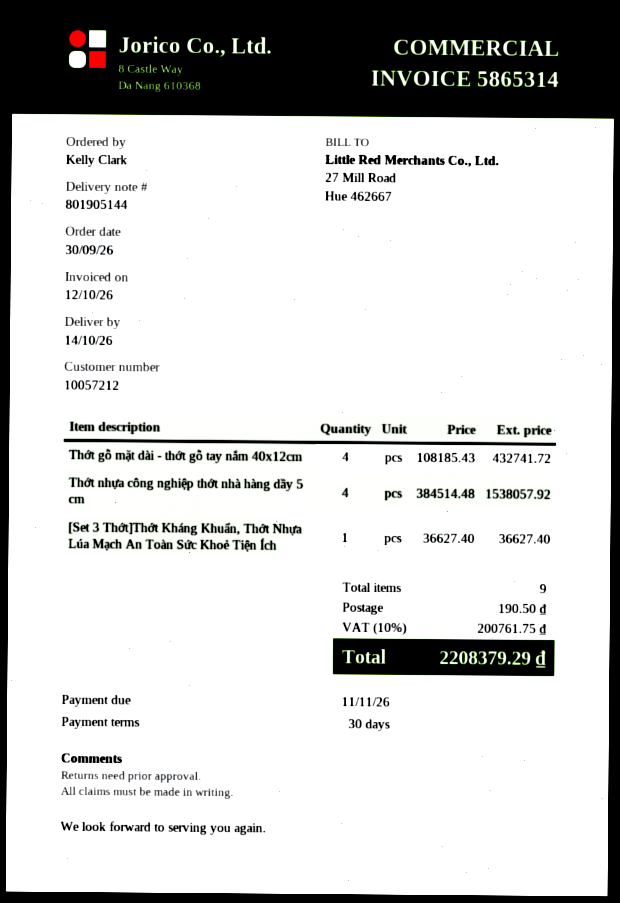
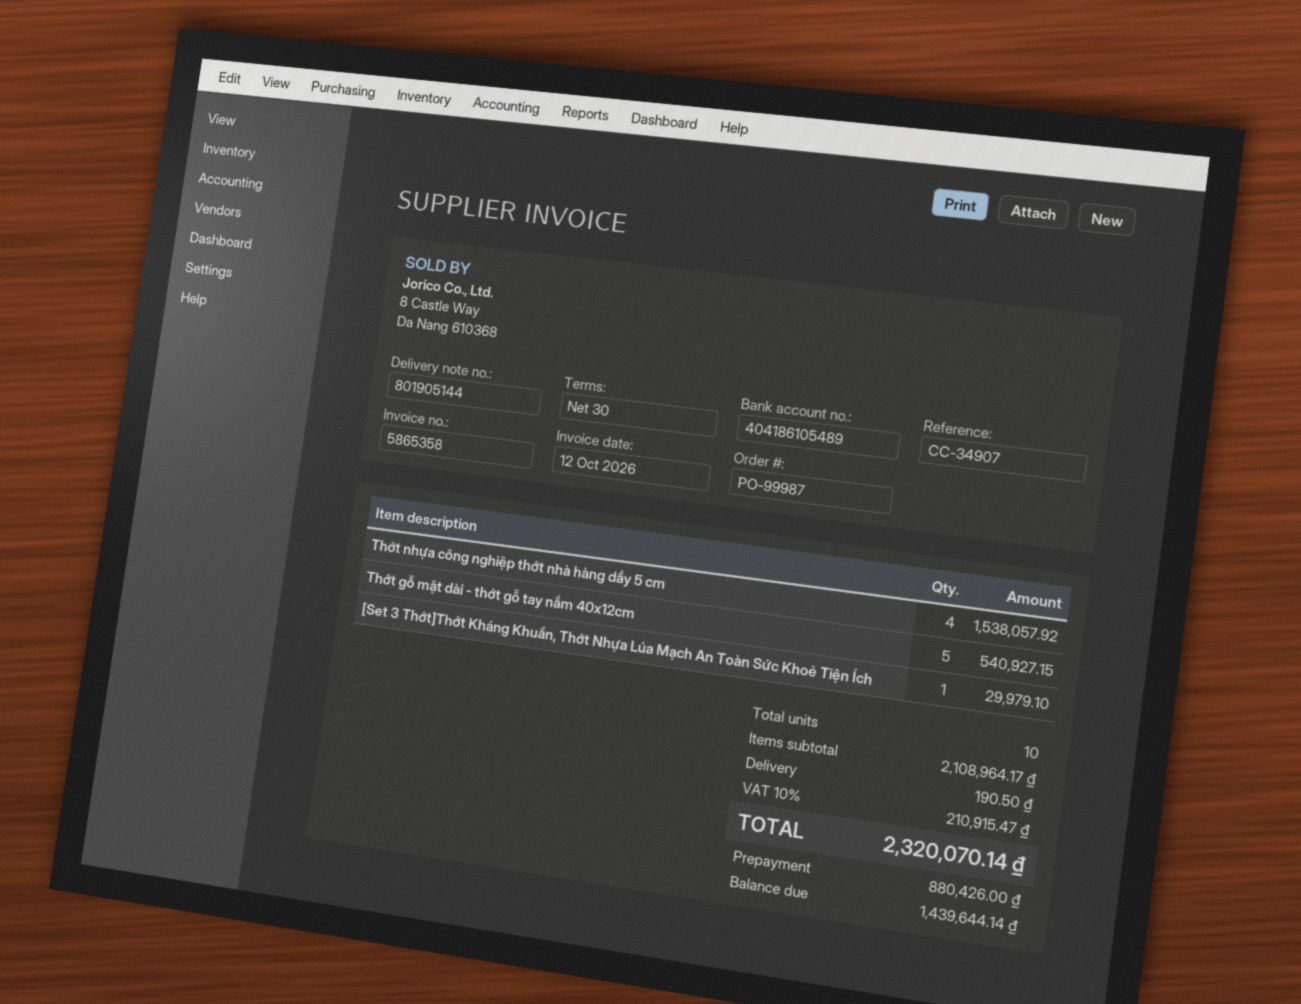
invoice number: 5865314 -> 5865358
Thớt gỗ mặt dài - thớt gỗ tay nắm 40x12cm: 4 for 432741.72 -> 5 for 540927.15
[Set 3 Thớt]Thớt Kháng Khuẩn, Thớt Nhựa Lúa Mạch An Toàn Sức Khoẻ Tiện Ích: 1 for 36627.40 -> 1 for 29979.10
total quantity: 9 -> 10
tax: 10% = 200761.75 -> 10% = 210915.47
total: 2208379.29 -> 2320070.14

